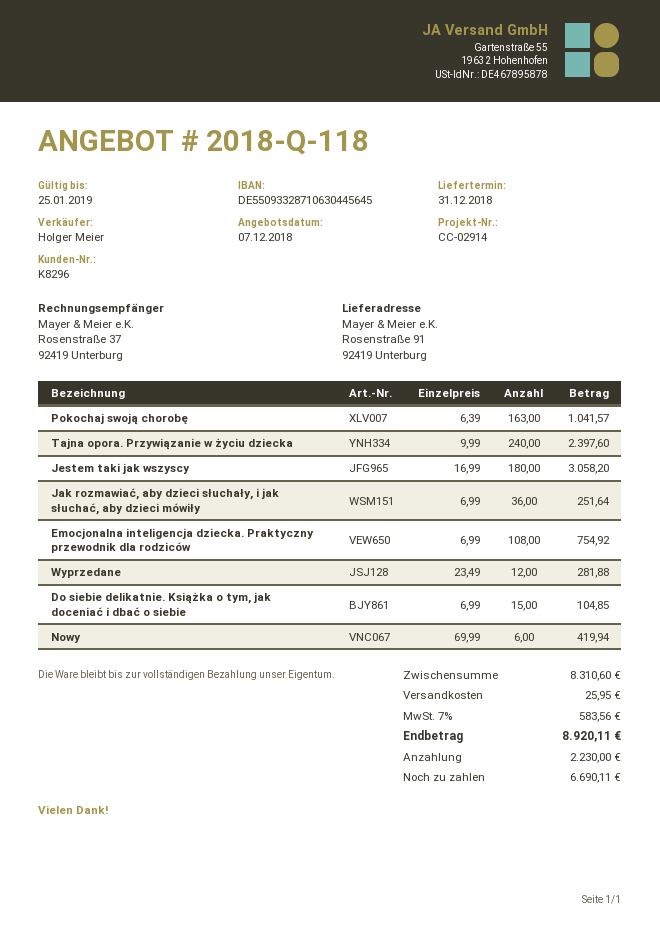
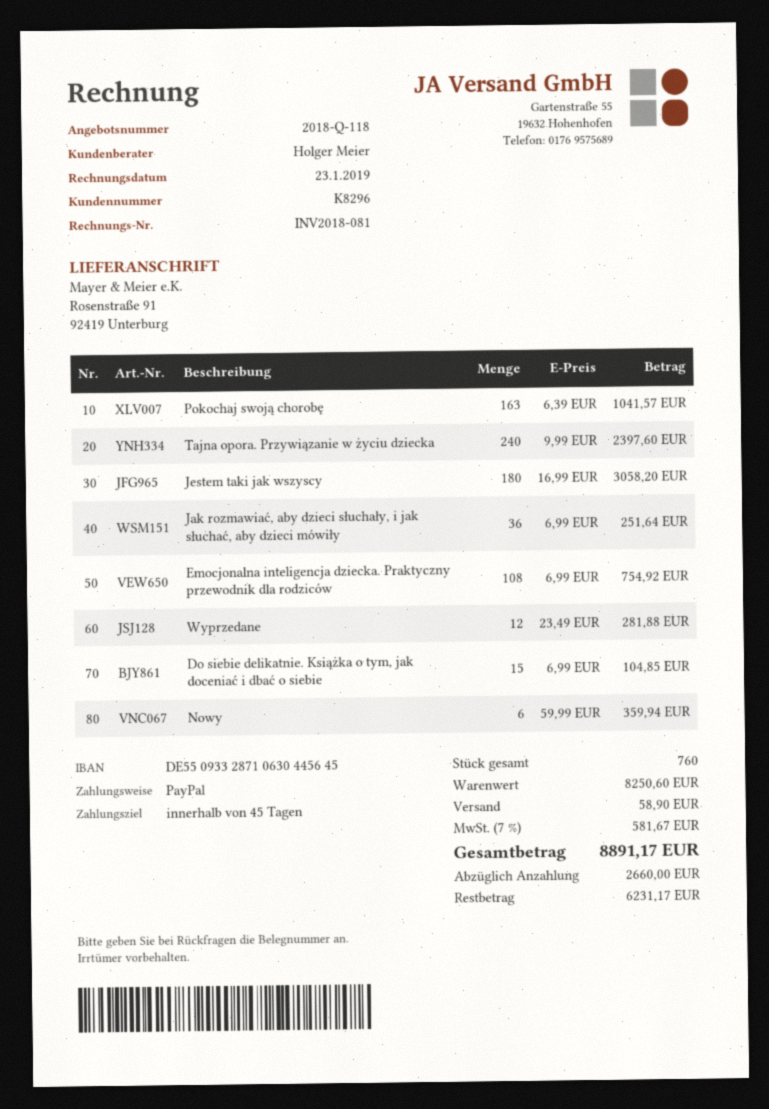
Nowy: 6 x 69.99 = 419.94 -> 6 x 59.99 = 359.94
subtotal: 8310.60 -> 8250.60
shipping: 25.95 -> 58.90
tax: 7% = 583.56 -> 7% = 581.67
total: 8920.11 -> 8891.17
deposit: 2230.00 -> 2660.00
balance: 6690.11 -> 6231.17

